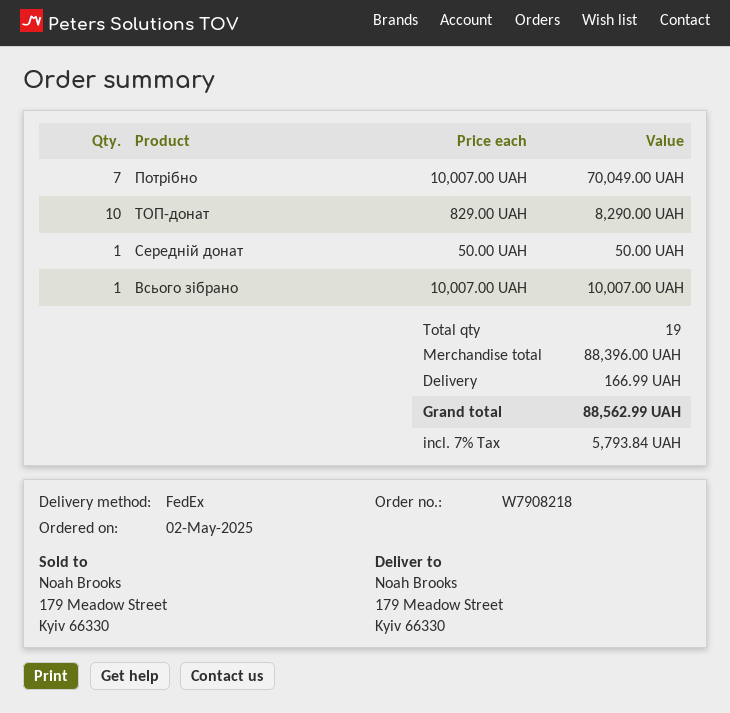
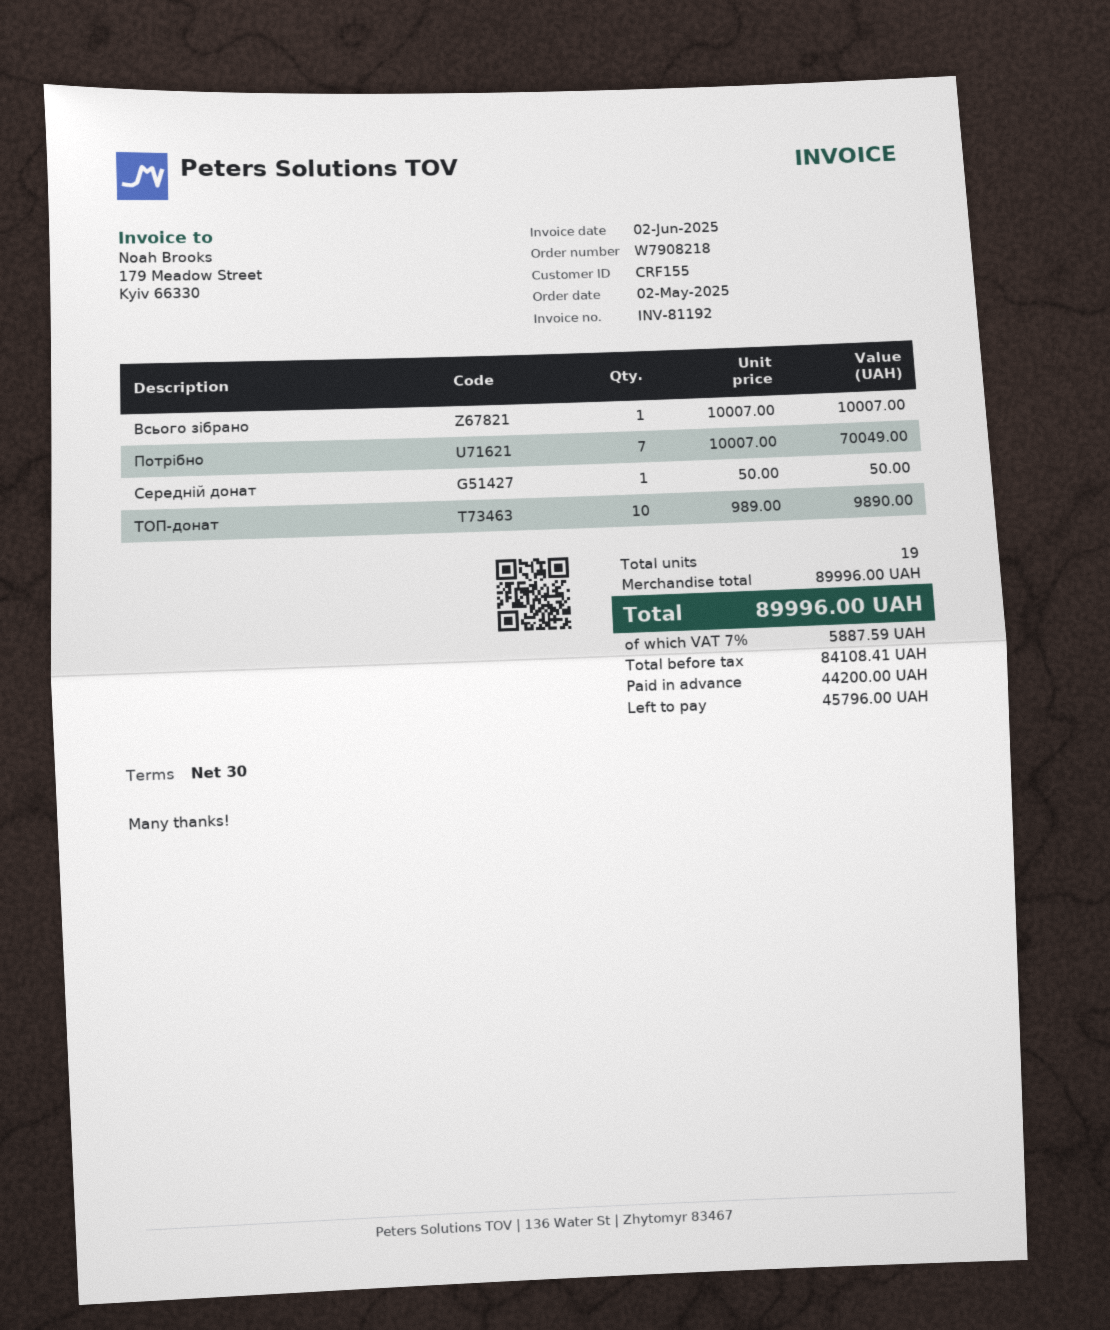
ТОП-донат: 10 x 829.00 = 8290.00 -> 10 x 989.00 = 9890.00
subtotal: 88396.00 -> 89996.00
shipping: 166.99 -> none
tax: 7% = 5793.84 -> 7% = 5887.59
total: 88562.99 -> 89996.00

